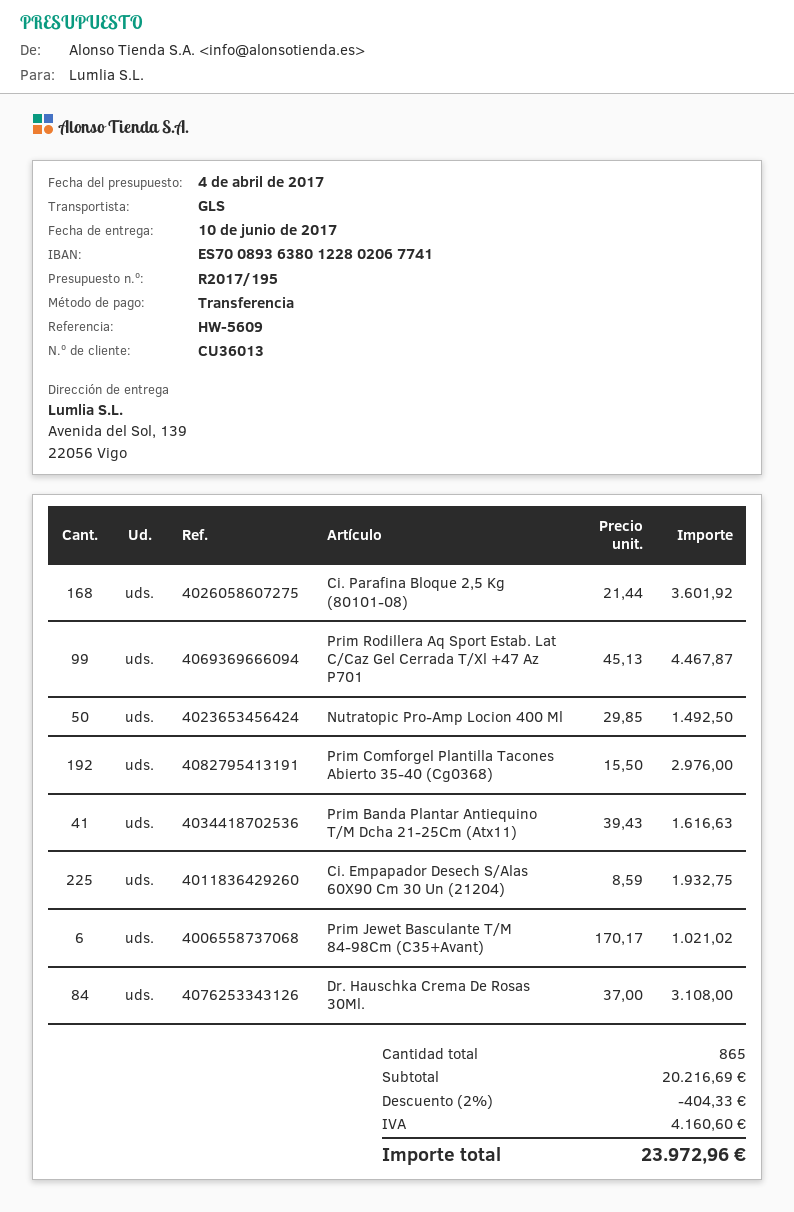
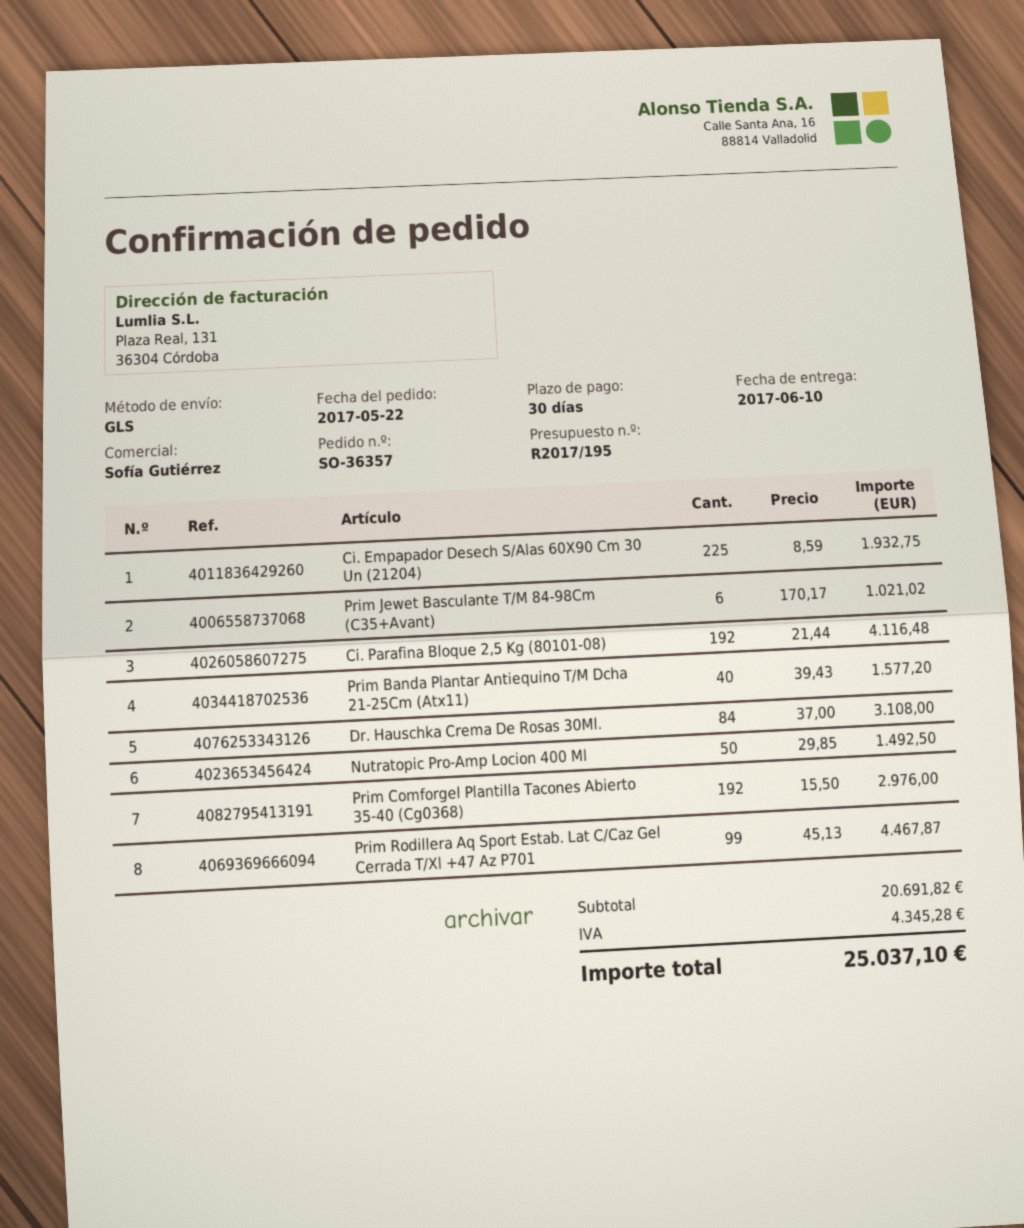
Ci. Parafina Bloque 2,5 Kg (80101-08): 168 x 21.44 = 3601.92 -> 192 x 21.44 = 4116.48
Prim Banda Plantar Antiequino T/M Dcha 21-25Cm (Atx11): 41 x 39.43 = 1616.63 -> 40 x 39.43 = 1577.20
subtotal: 20216.69 -> 20691.82
discount: 2% = 404.33 -> none
tax: 4160.60 -> 4345.28
total: 23972.96 -> 25037.10

